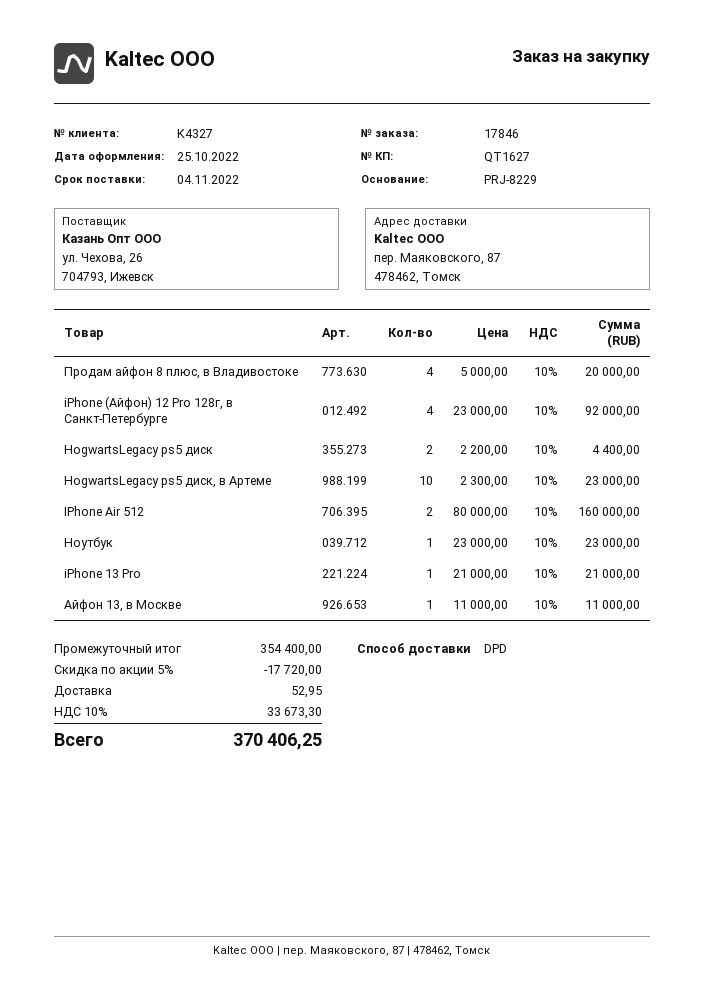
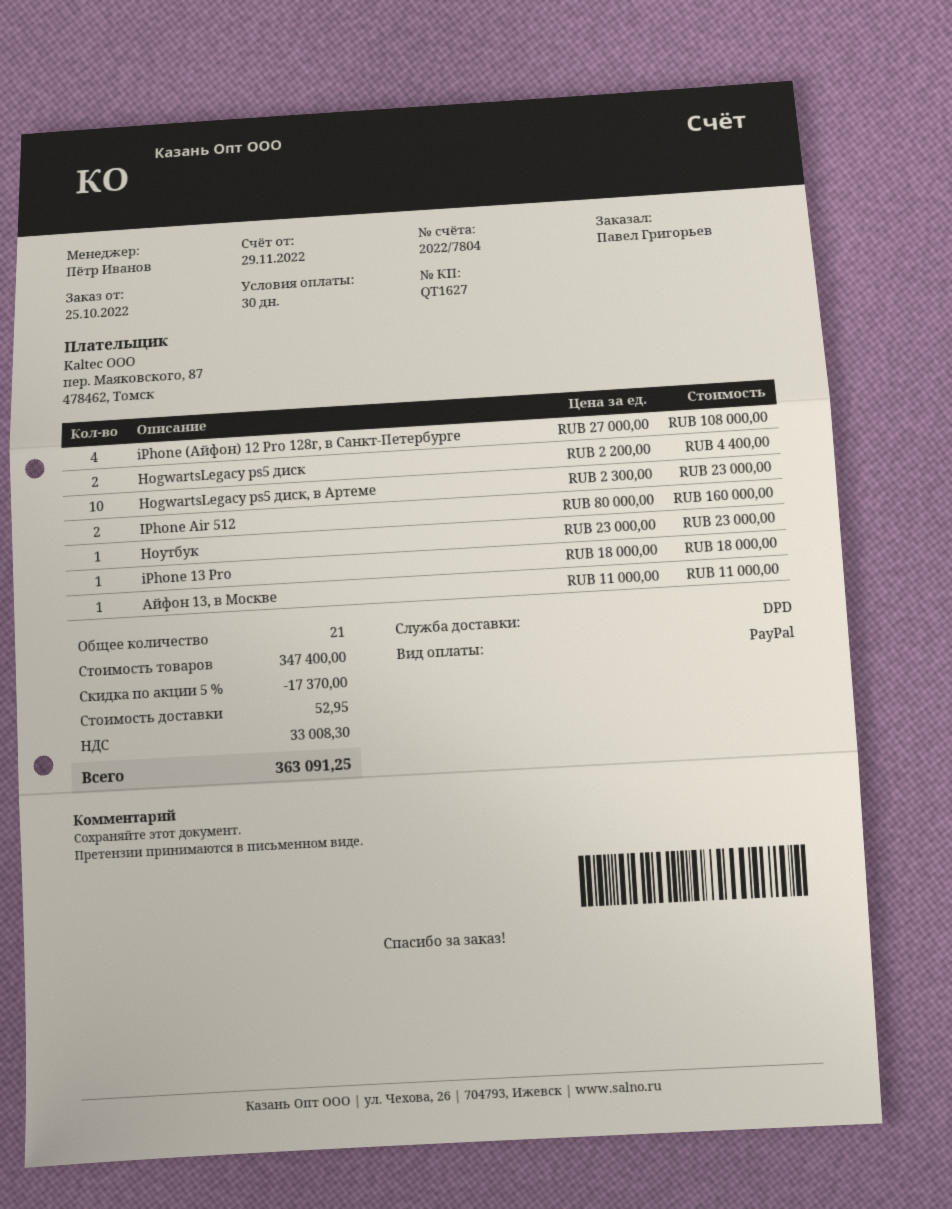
Продам айфон 8 плюс, в Владивостоке: 4 x 5000.00 = 20000.00 -> none
iPhone (Айфон) 12 Pro 128г, в Санкт-Петербурге: 4 x 23000.00 = 92000.00 -> 4 x 27000.00 = 108000.00
iPhone 13 Pro: 1 x 21000.00 = 21000.00 -> 1 x 18000.00 = 18000.00
subtotal: 354400.00 -> 347400.00
discount: 5% = 17720.00 -> 5% = 17370.00
tax: 33673.30 -> 33008.30
total: 370406.25 -> 363091.25

